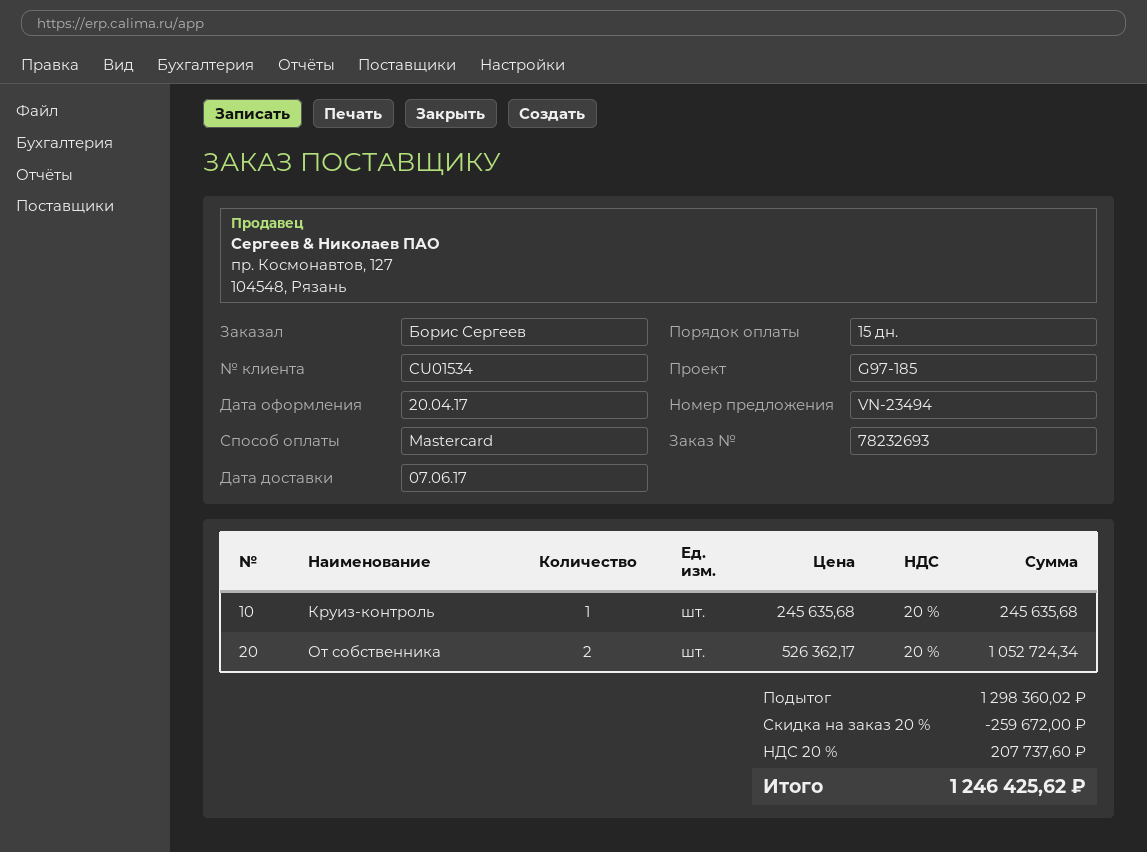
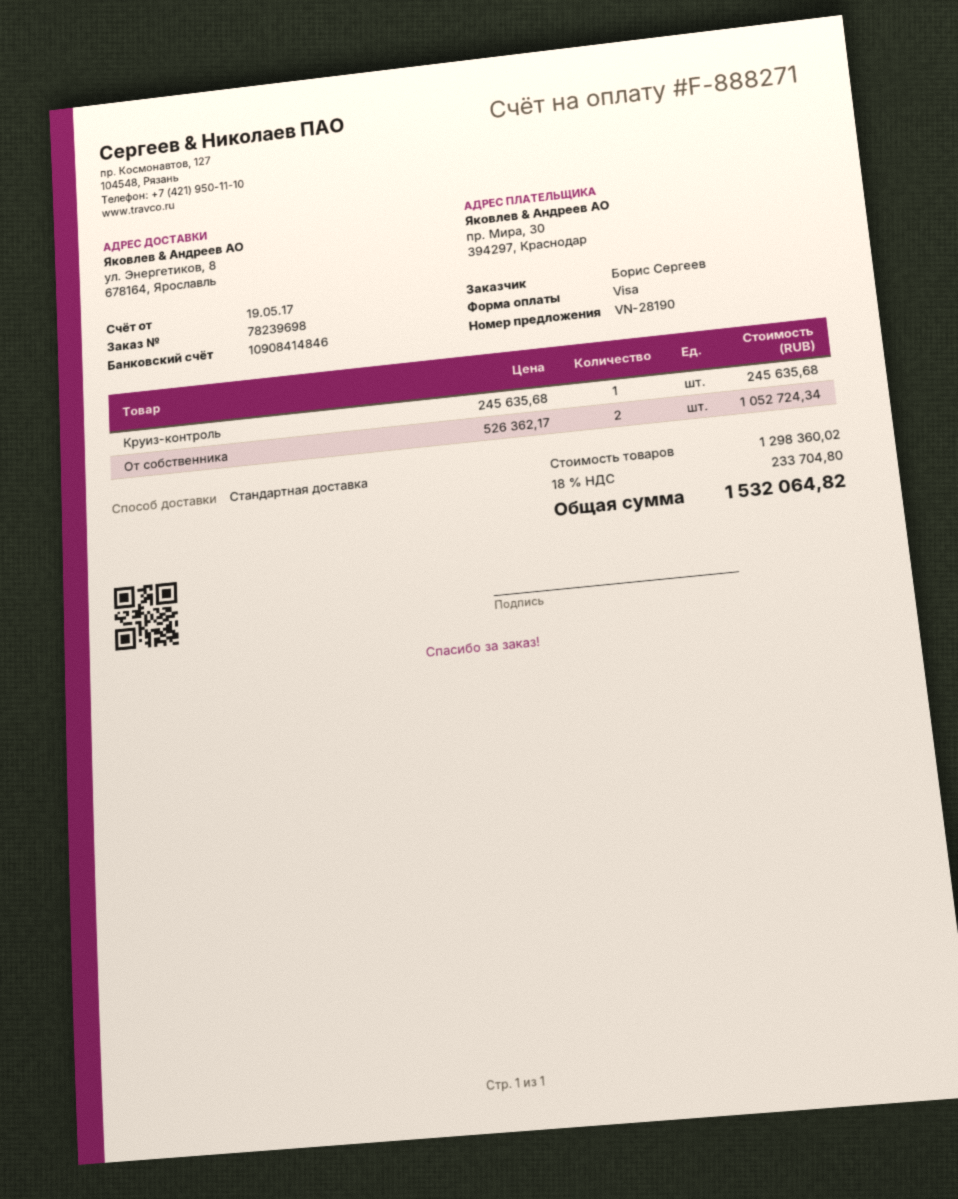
quote number: VN-23494 -> VN-28190
order number: 78232693 -> 78239698
payment method: Mastercard -> Visa
discount: 20% = 259672.00 -> none
tax: 20% = 207737.60 -> 18% = 233704.80
total: 1246425.62 -> 1532064.82

